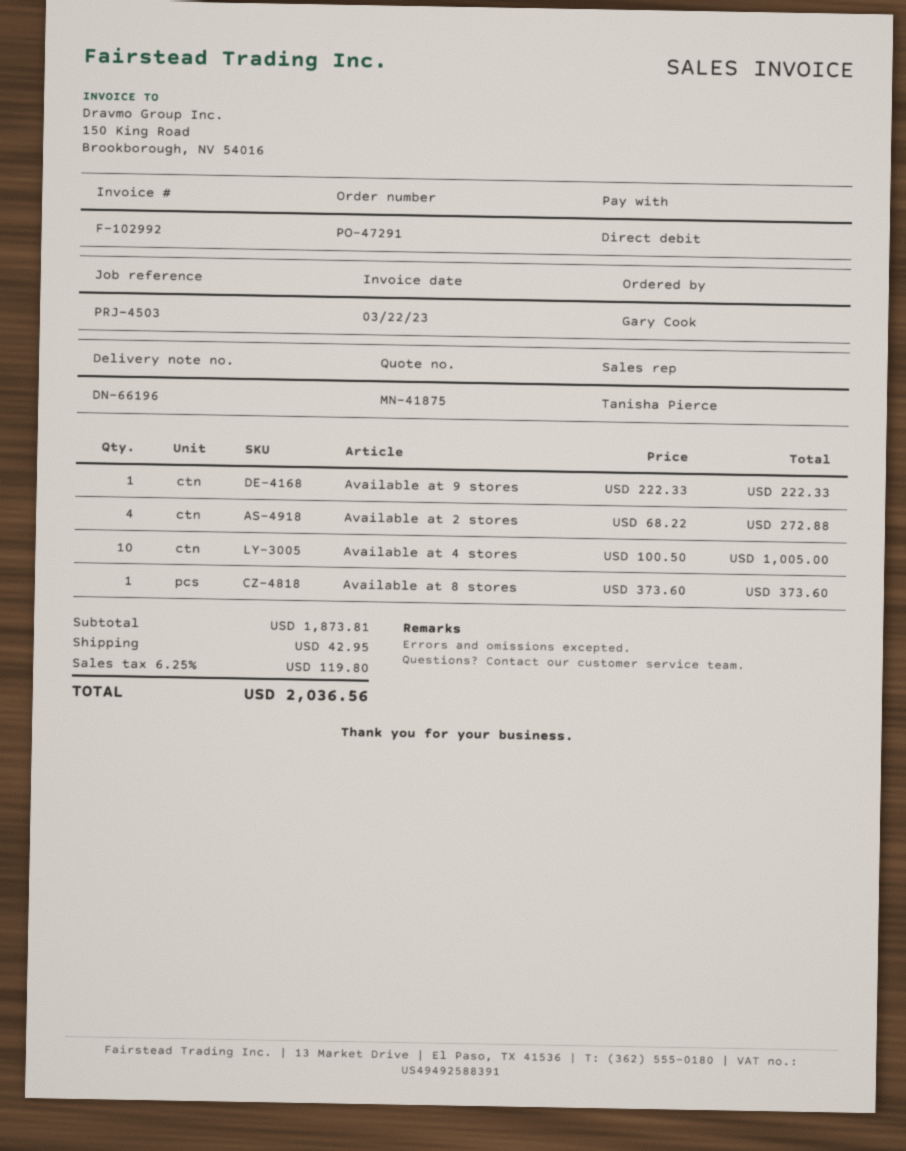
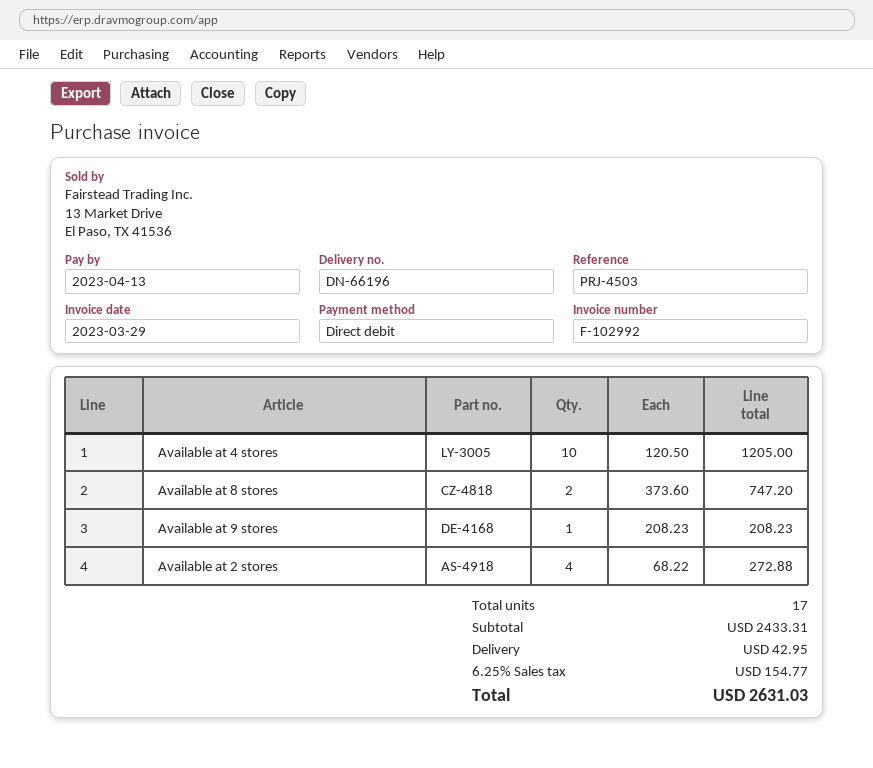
invoice date: 2023-03-22 -> 2023-03-29
Available at 9 stores: 1 x 222.33 = 222.33 -> 1 x 208.23 = 208.23
Available at 4 stores: 10 x 100.50 = 1005.00 -> 10 x 120.50 = 1205.00
Available at 8 stores: 1 x 373.60 = 373.60 -> 2 x 373.60 = 747.20
subtotal: 1873.81 -> 2433.31
tax: 6.25% = 119.80 -> 6.25% = 154.77
total: 2036.56 -> 2631.03

